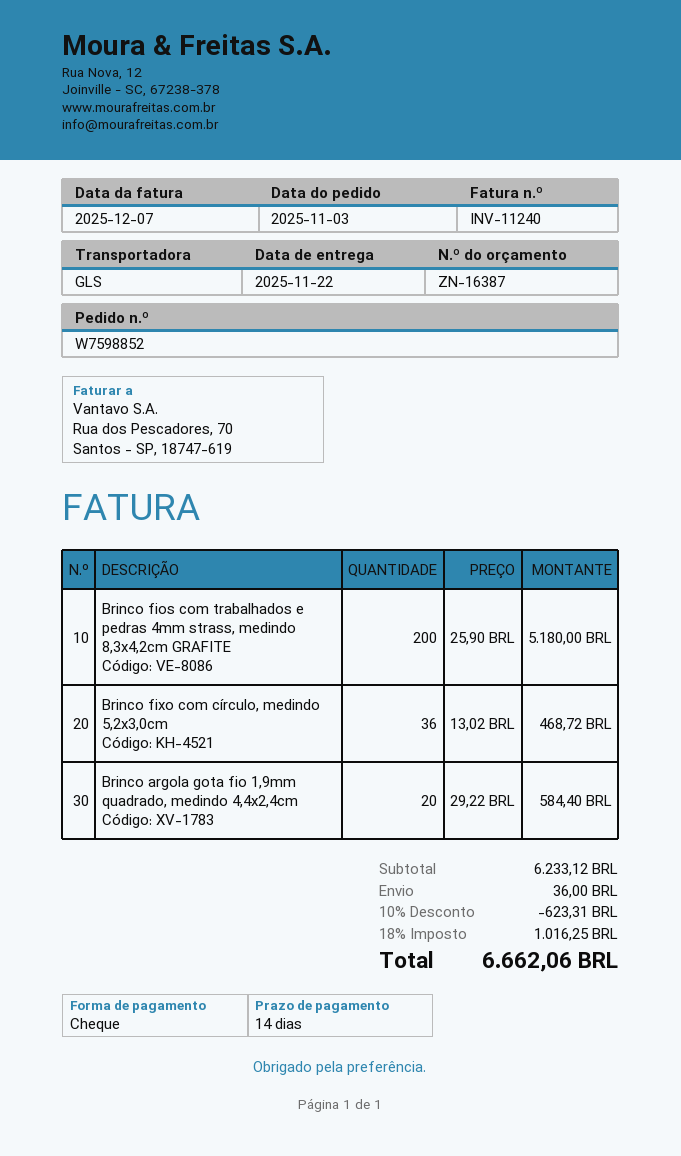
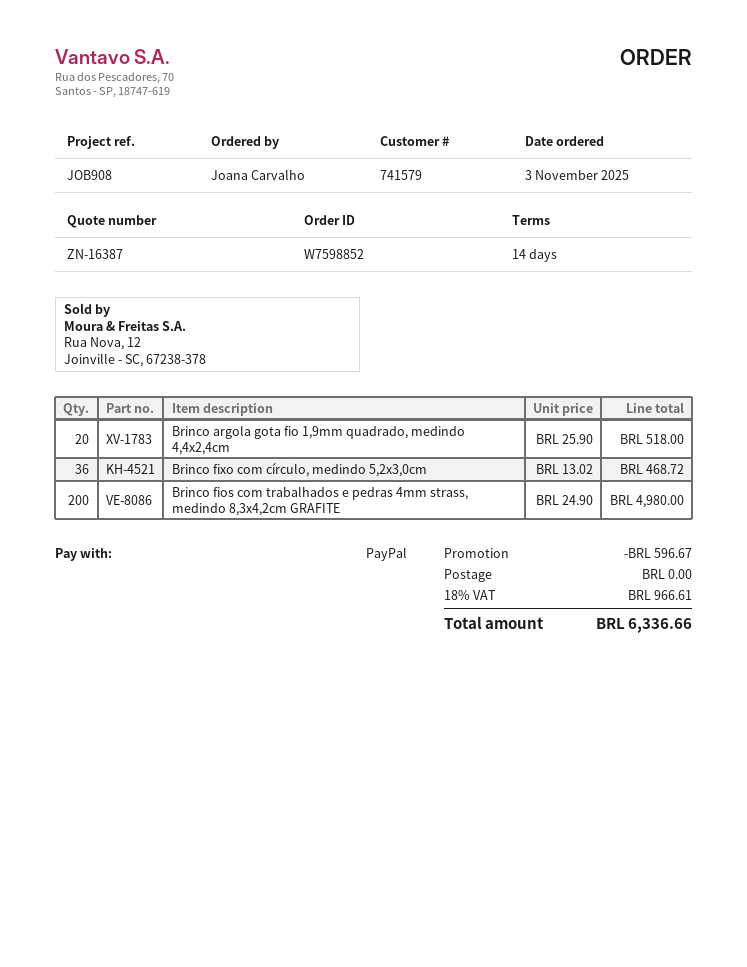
payment method: cheque -> PayPal
Brinco fios com trabalhados e pedras 4mm strass, medindo 8,3x4,2cm GRAFITE: 200 x 25.90 = 5180.00 -> 200 x 24.90 = 4980.00
Brinco argola gota fio 1,9mm quadrado, medindo 4,4x2,4cm: 20 x 29.22 = 584.40 -> 20 x 25.90 = 518.00
discount: 623.31 -> 596.67
shipping: 36.00 -> 0.00
tax: 18% = 1016.25 -> 18% = 966.61
total: 6662.06 -> 6336.66

